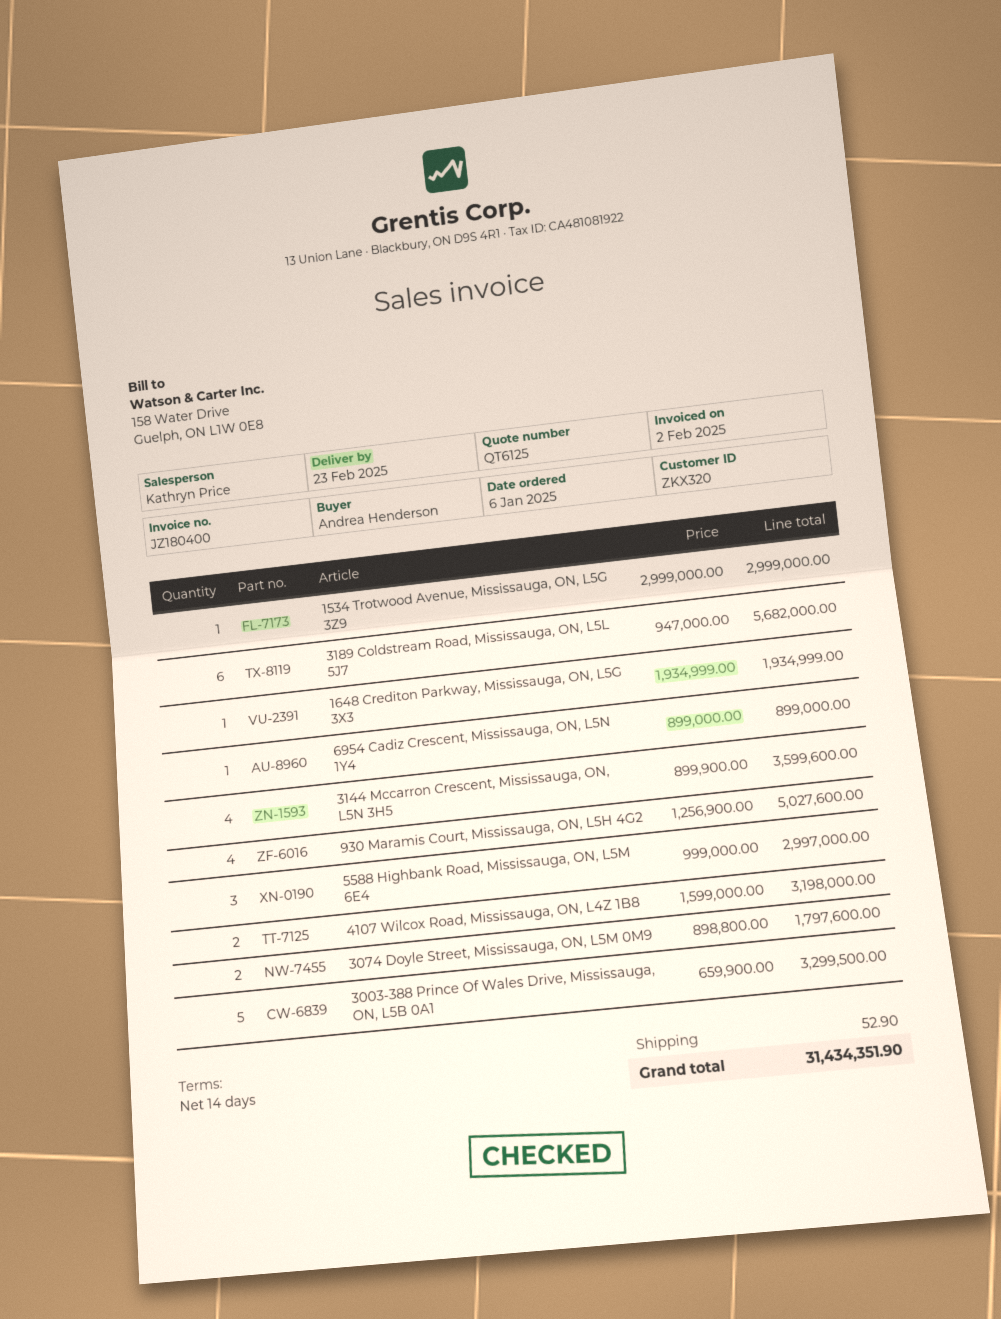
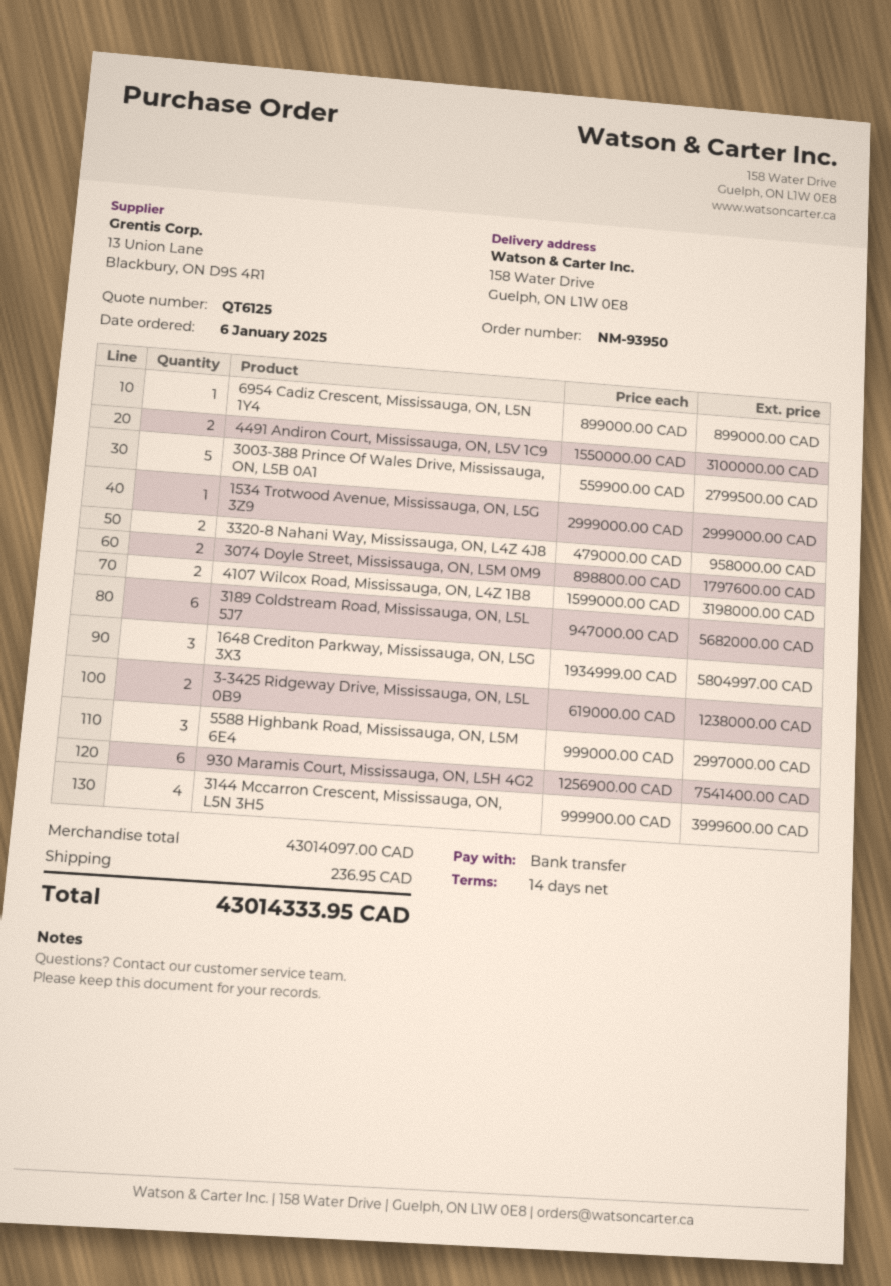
1648 Crediton Parkway, Mississauga, ON, L5G 3X3: 1 x 1934999.00 = 1934999.00 -> 3 x 1934999.00 = 5804997.00
3144 Mccarron Crescent, Mississauga, ON, L5N 3H5: 4 x 899900.00 = 3599600.00 -> 4 x 999900.00 = 3999600.00
930 Maramis Court, Mississauga, ON, L5H 4G2: 4 x 1256900.00 = 5027600.00 -> 6 x 1256900.00 = 7541400.00
3003-388 Prince Of Wales Drive, Mississauga, ON, L5B 0A1: 5 x 659900.00 = 3299500.00 -> 5 x 559900.00 = 2799500.00
4491 Andiron Court, Mississauga, ON, L5V 1C9: none -> 2 x 1550000.00 = 3100000.00
3320-8 Nahani Way, Mississauga, ON, L4Z 4J8: none -> 2 x 479000.00 = 958000.00
3-3425 Ridgeway Drive, Mississauga, ON, L5L 0B9: none -> 2 x 619000.00 = 1238000.00
shipping: 52.90 -> 236.95
total: 31434351.90 -> 43014333.95

